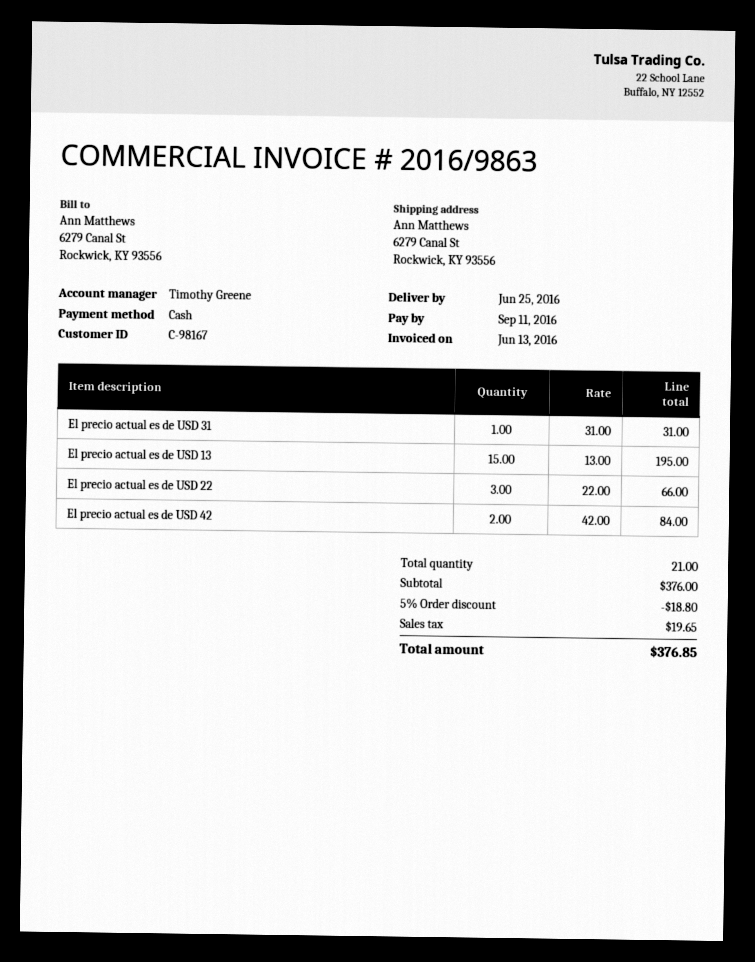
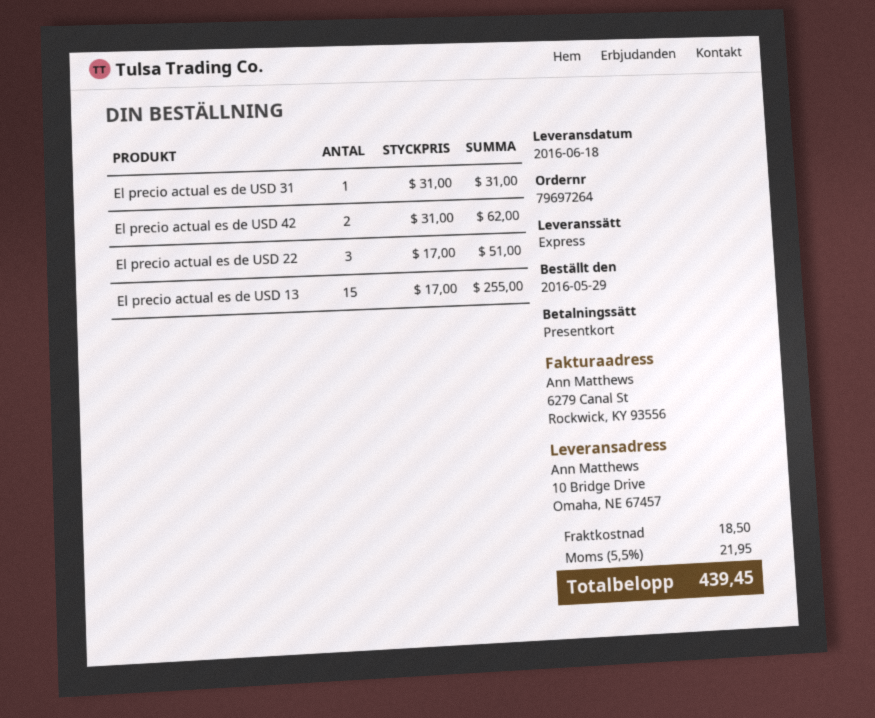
delivery date: 2016-06-25 -> 2016-06-18
payment method: cash -> gift card
ship to: 6279 Canal St, Rockwick, KY 93556 -> 10 Bridge Drive, Omaha, NE 67457
El precio actual es de USD 13: 15 x 13.00 = 195.00 -> 15 x 17.00 = 255.00
El precio actual es de USD 22: 3 x 22.00 = 66.00 -> 3 x 17.00 = 51.00
El precio actual es de USD 42: 2 x 42.00 = 84.00 -> 2 x 31.00 = 62.00
discount: 5% = 18.80 -> none
shipping: none -> 18.50
tax: 19.65 -> 21.95
total: 376.85 -> 439.45

